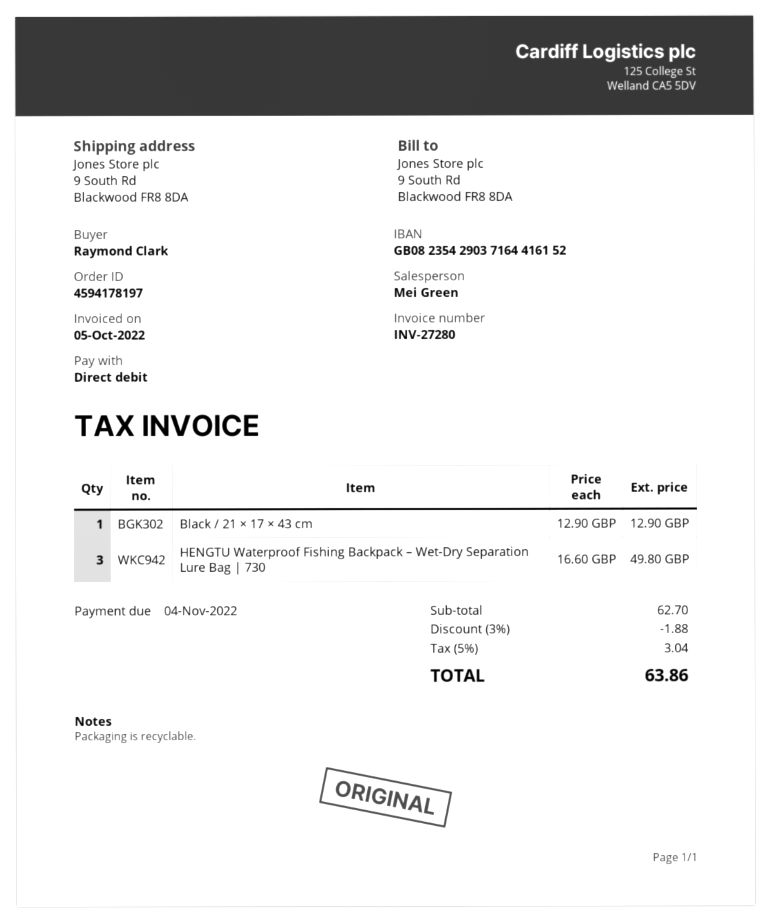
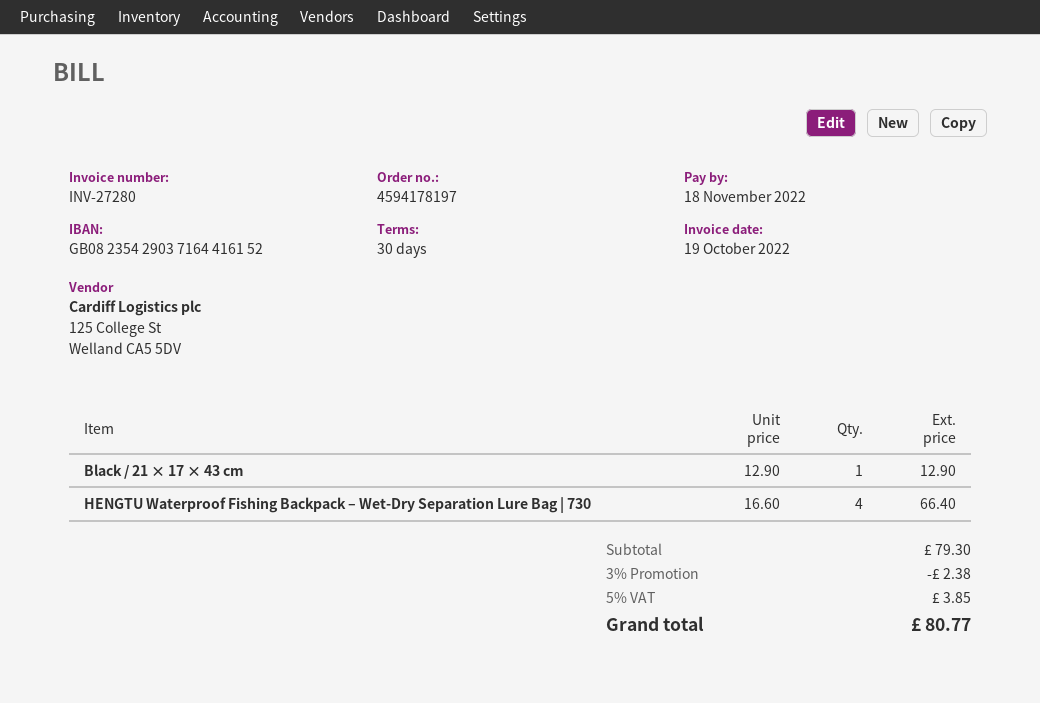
invoice date: 2022-10-05 -> 2022-10-19
due date: 2022-11-04 -> 2022-11-18
HENGTU Waterproof Fishing Backpack – Wet-Dry Separation Lure Bag | 730: 3 x 16.60 = 49.80 -> 4 x 16.60 = 66.40
subtotal: 62.70 -> 79.30
discount: 3% = 1.88 -> 3% = 2.38
tax: 5% = 3.04 -> 5% = 3.85
total: 63.86 -> 80.77

